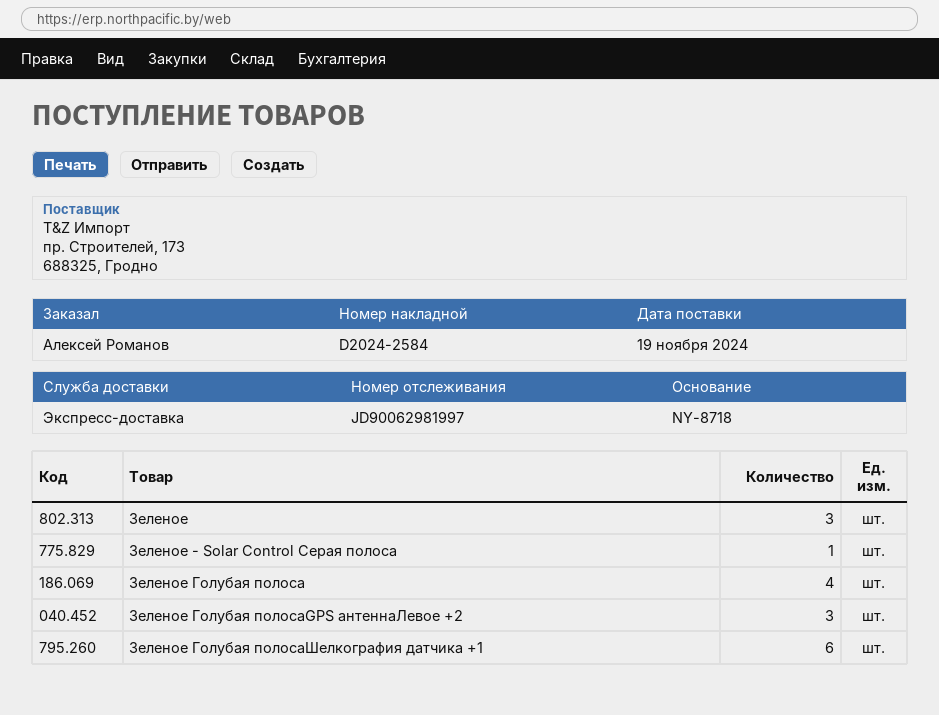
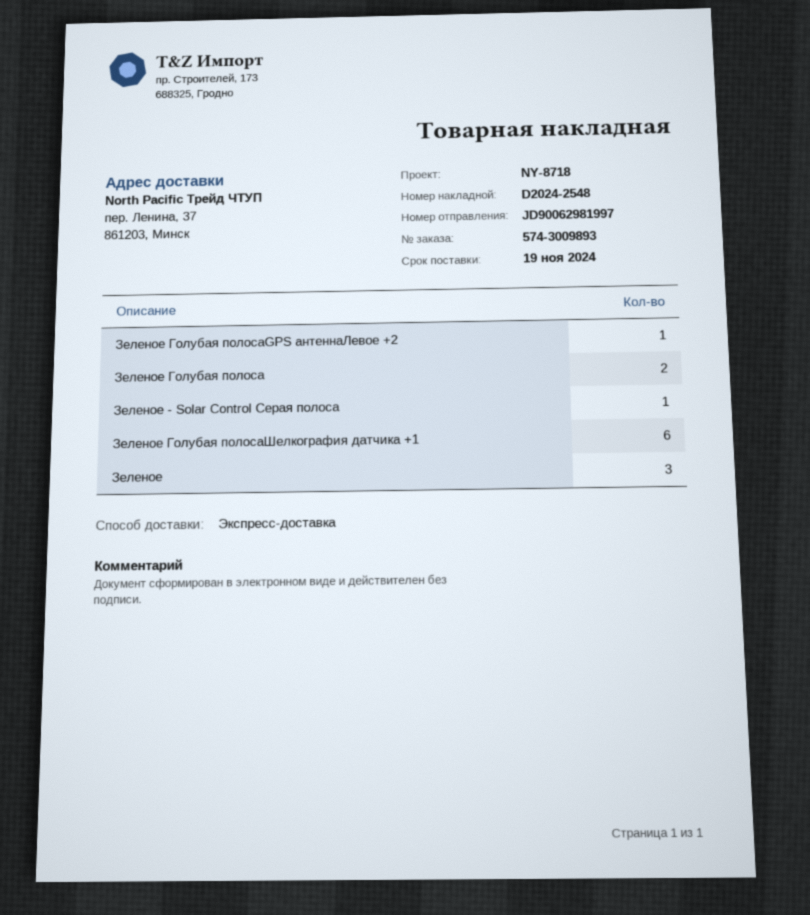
delivery note number: D2024-2584 -> D2024-2548
Зеленое Голубая полоса: 4 -> 2
Зеленое Голубая полосаGPS антеннаЛевое +2: 3 -> 1

